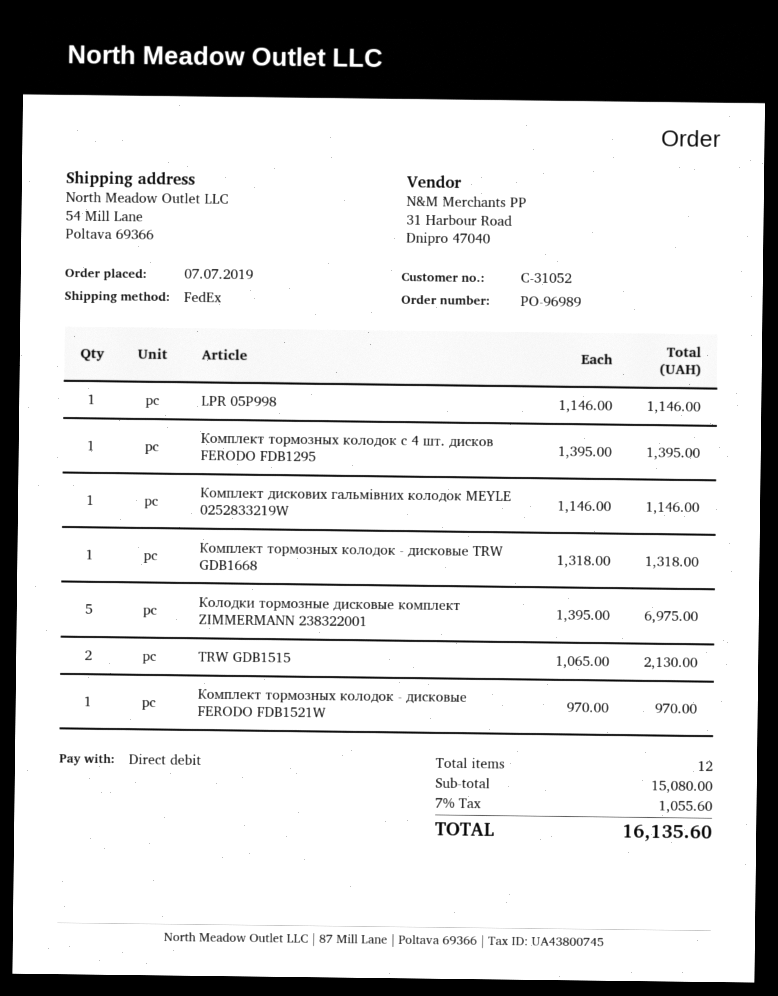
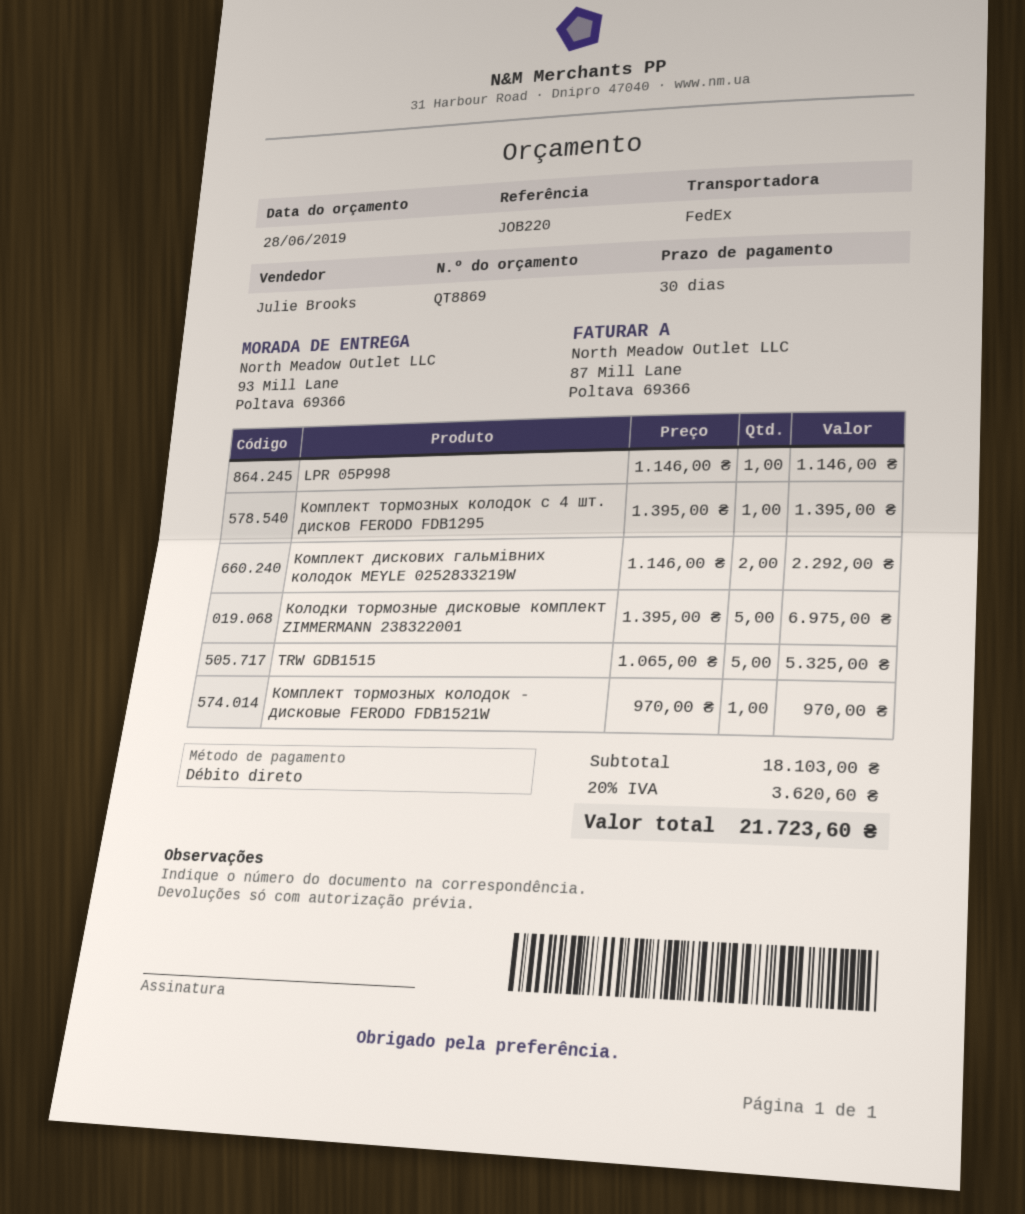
ship to: 54 Mill Lane, Poltava 69366 -> 93 Mill Lane, Poltava 69366
Комплект дискових гальмівних колодок MEYLE 0252833219W: 1 x 1146.00 = 1146.00 -> 2 x 1146.00 = 2292.00
Комплект тормозных колодок - дисковые TRW GDB1668: 1 x 1318.00 = 1318.00 -> none
TRW GDB1515: 2 x 1065.00 = 2130.00 -> 5 x 1065.00 = 5325.00
subtotal: 15080.00 -> 18103.00
tax: 7% = 1055.60 -> 20% = 3620.60
total: 16135.60 -> 21723.60

